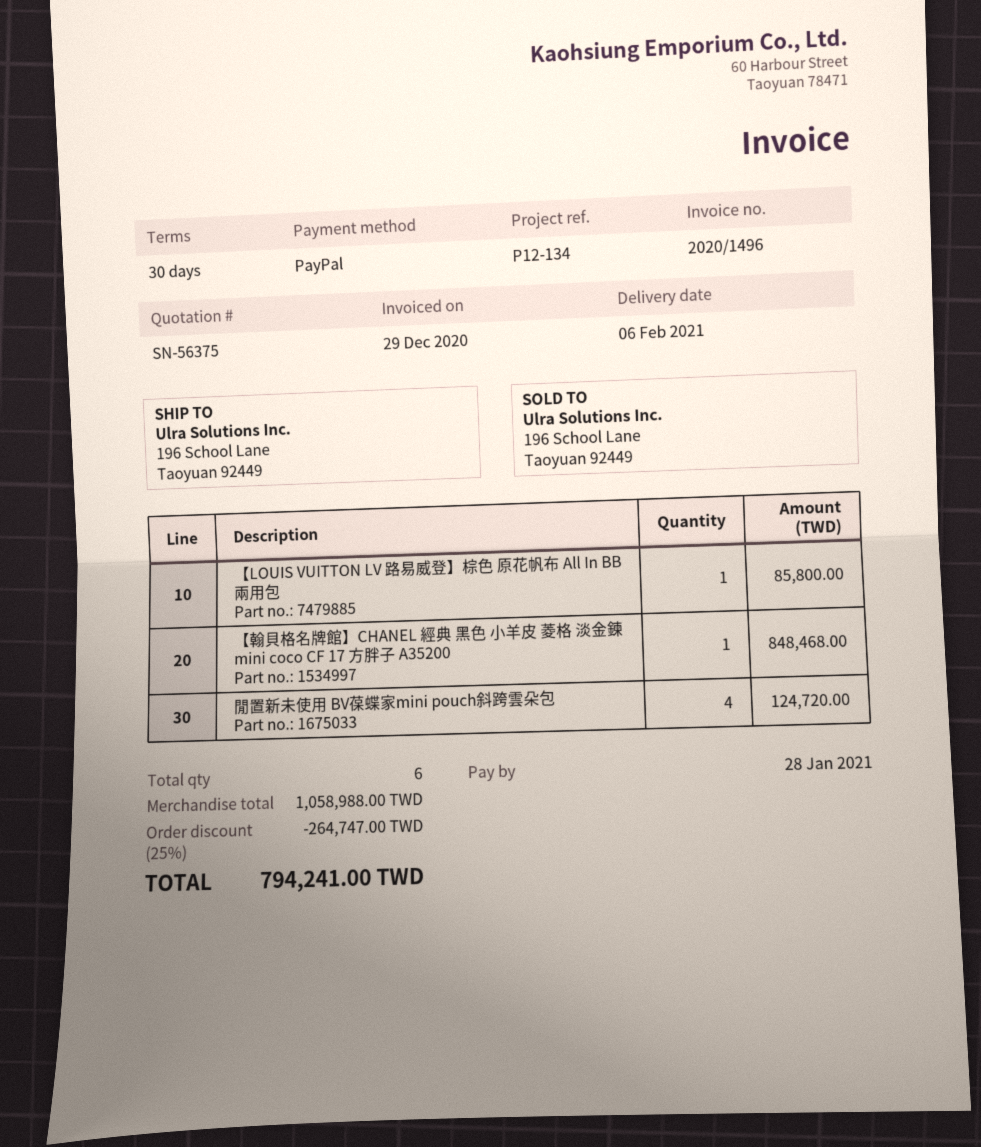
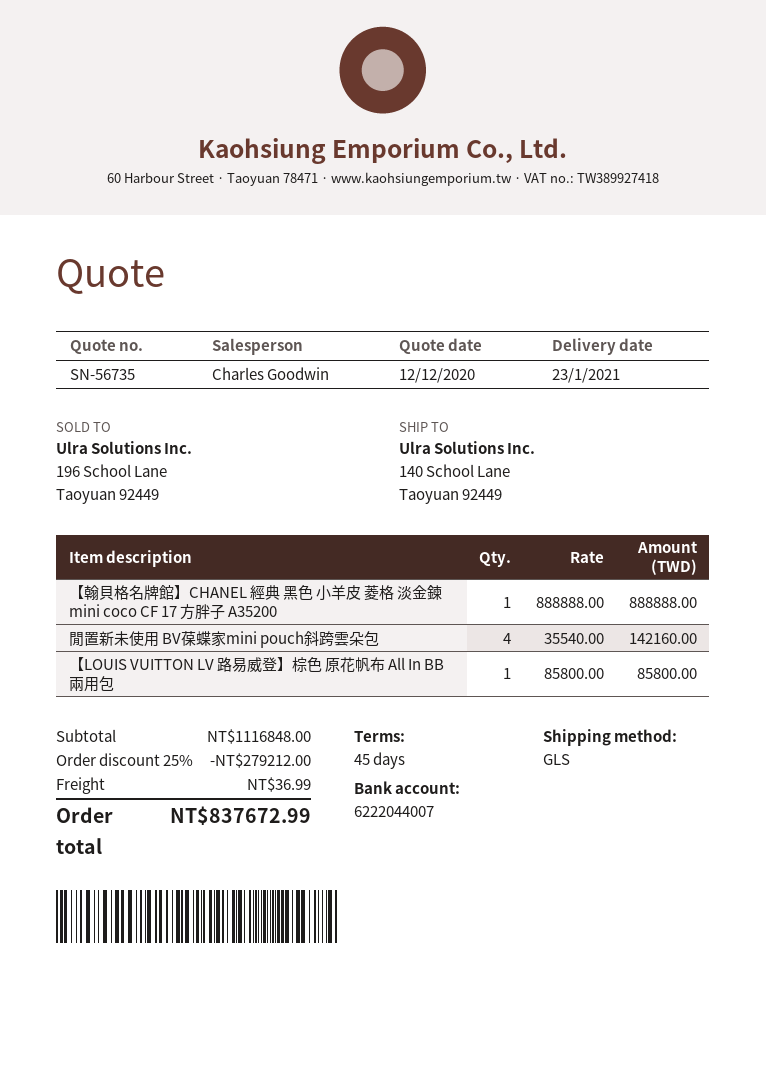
quote number: SN-56375 -> SN-56735
delivery date: 2021-02-06 -> 2021-01-23
payment terms: 30 days -> 45 days
ship to: 196 School Lane, Taoyuan 92449 -> 140 School Lane, Taoyuan 92449
【翰貝格名牌館】CHANEL 經典 黑色 小羊皮 菱格 淡金鍊 mini coco CF 17 方胖子 A35200: 1 for 848468.00 -> 1 for 888888.00
閒置新未使用 BV葆蝶家mini pouch斜跨雲朵包: 4 for 124720.00 -> 4 for 142160.00
subtotal: 1058988.00 -> 1116848.00
discount: 25% = 264747.00 -> 25% = 279212.00
shipping: none -> 36.99
total: 794241.00 -> 837672.99

